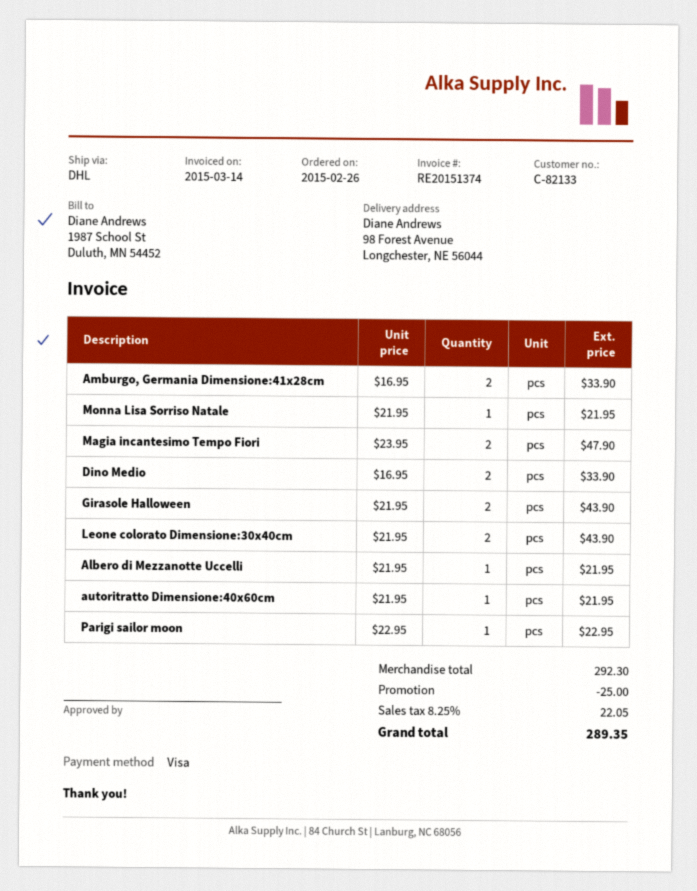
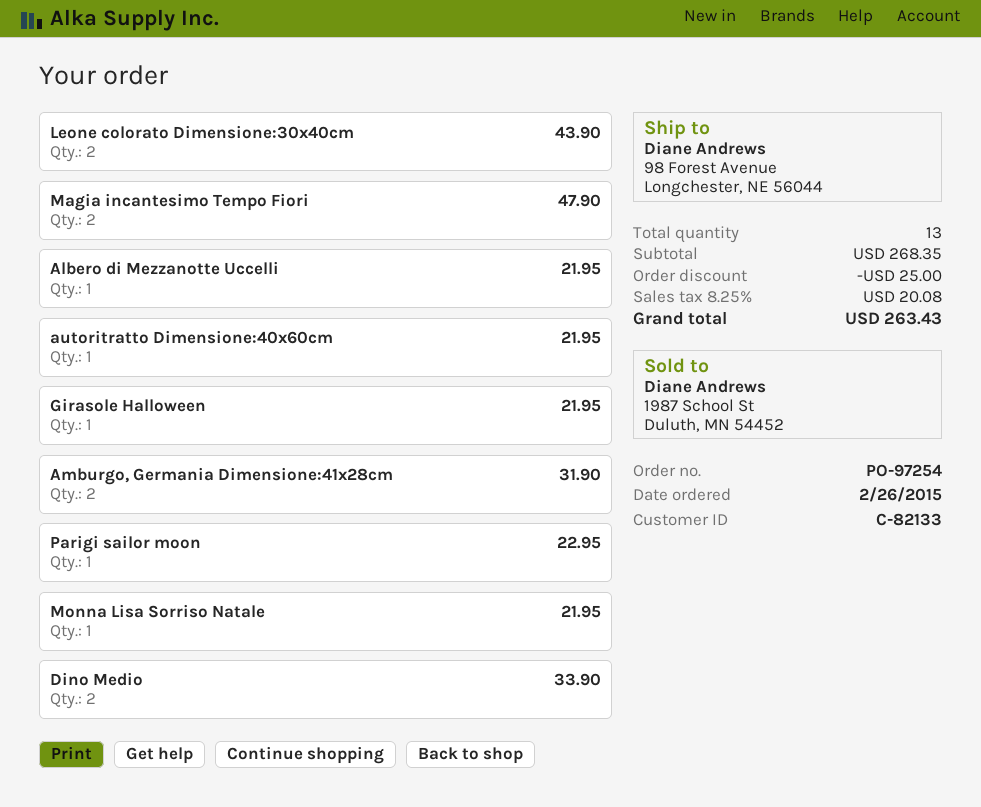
Amburgo, Germania Dimensione:41x28cm: 2 for 33.90 -> 2 for 31.90
Girasole Halloween: 2 for 43.90 -> 1 for 21.95
subtotal: 292.30 -> 268.35
tax: 8.25% = 22.05 -> 8.25% = 20.08
total: 289.35 -> 263.43

